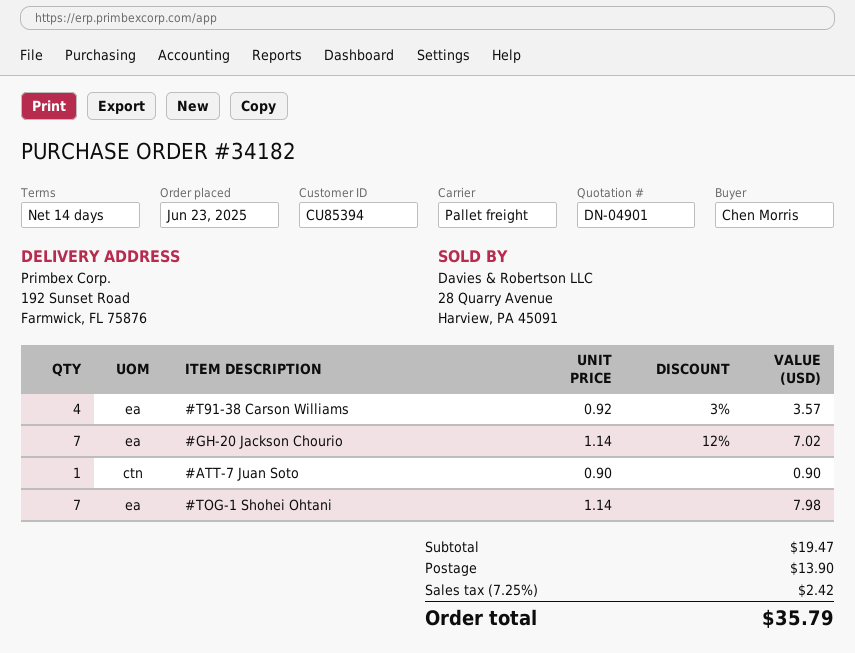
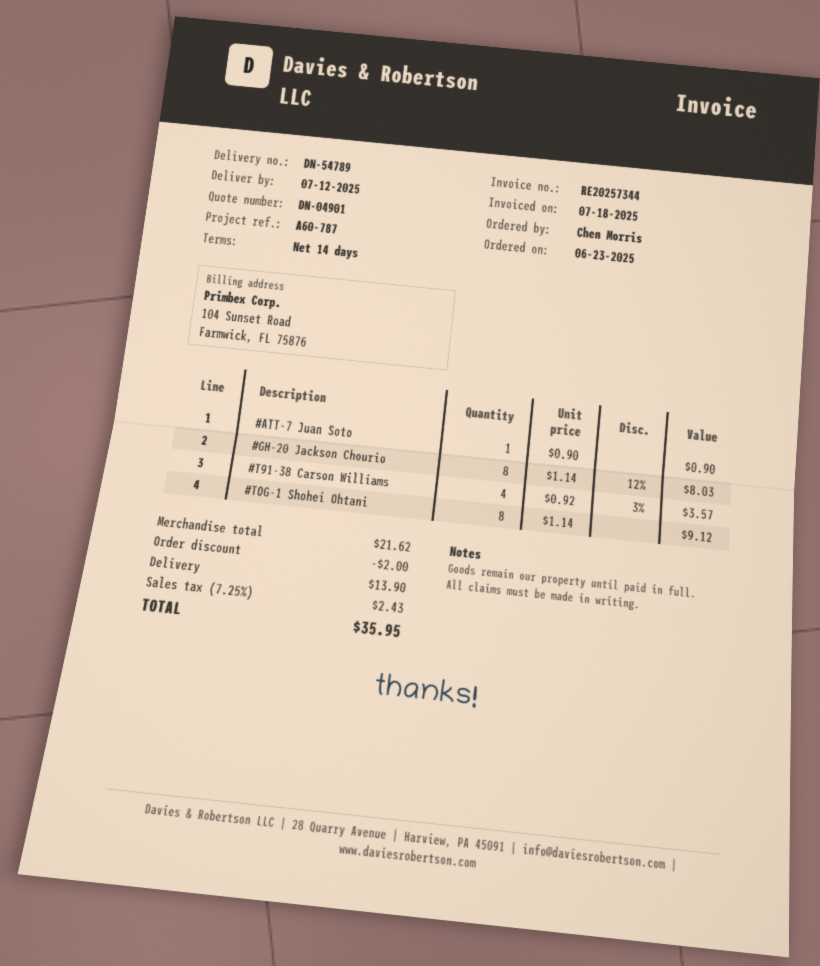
#GH-20 Jackson Chourio: 7 x 1.14 - 12% = 7.02 -> 8 x 1.14 - 12% = 8.03
#TOG-1 Shohei Ohtani: 7 x 1.14 = 7.98 -> 8 x 1.14 = 9.12
subtotal: 19.47 -> 21.62
discount: none -> 2.00
tax: 7.25% = 2.42 -> 7.25% = 2.43
total: 35.79 -> 35.95

